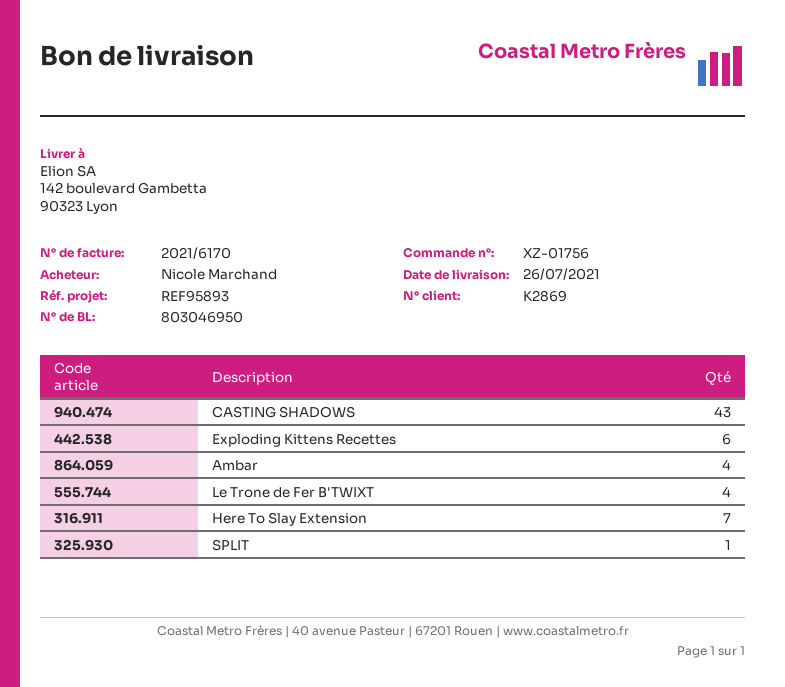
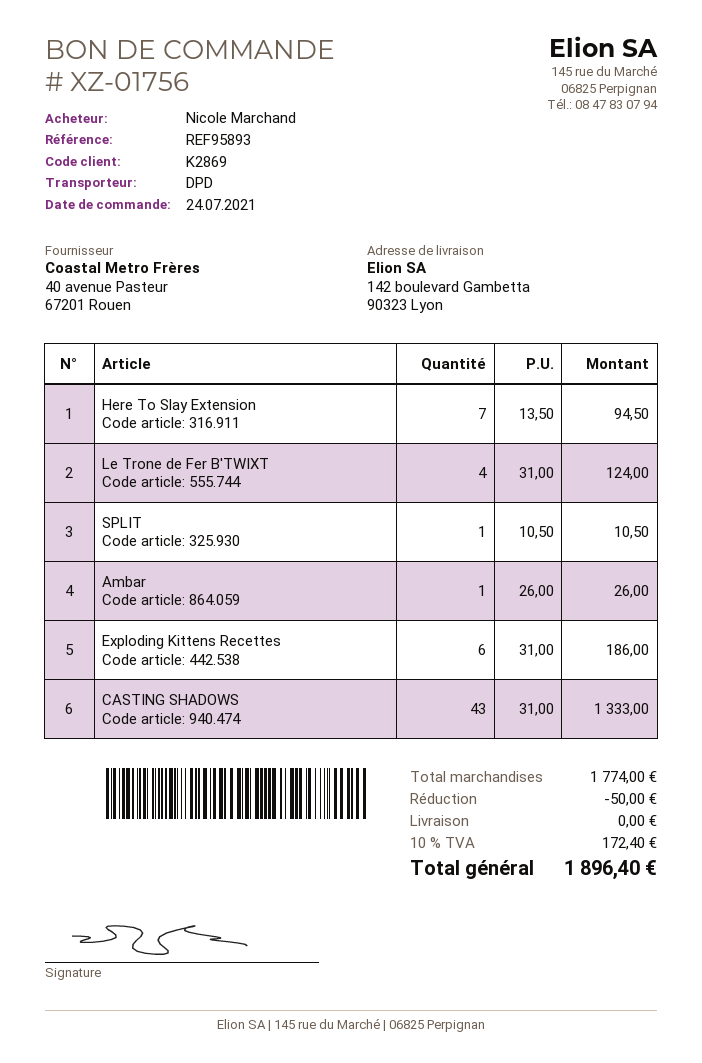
Ambar: 4 -> 1

